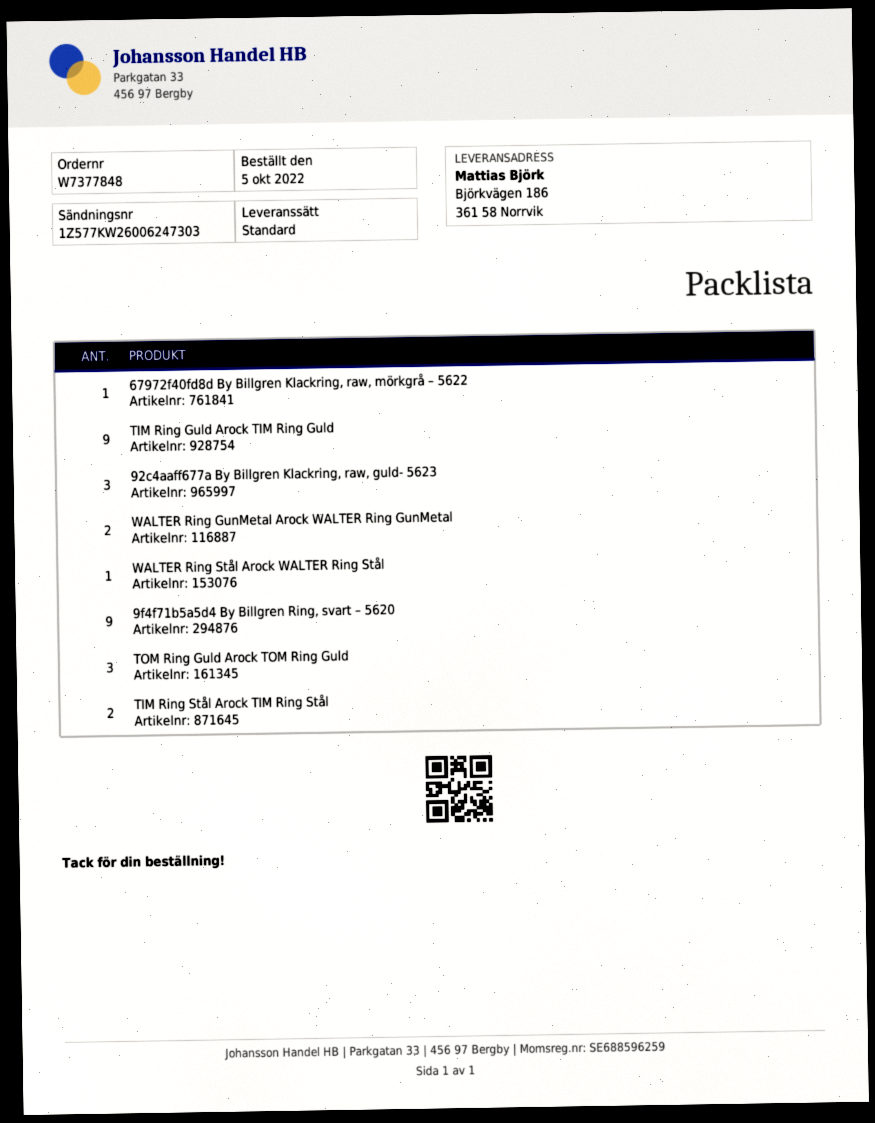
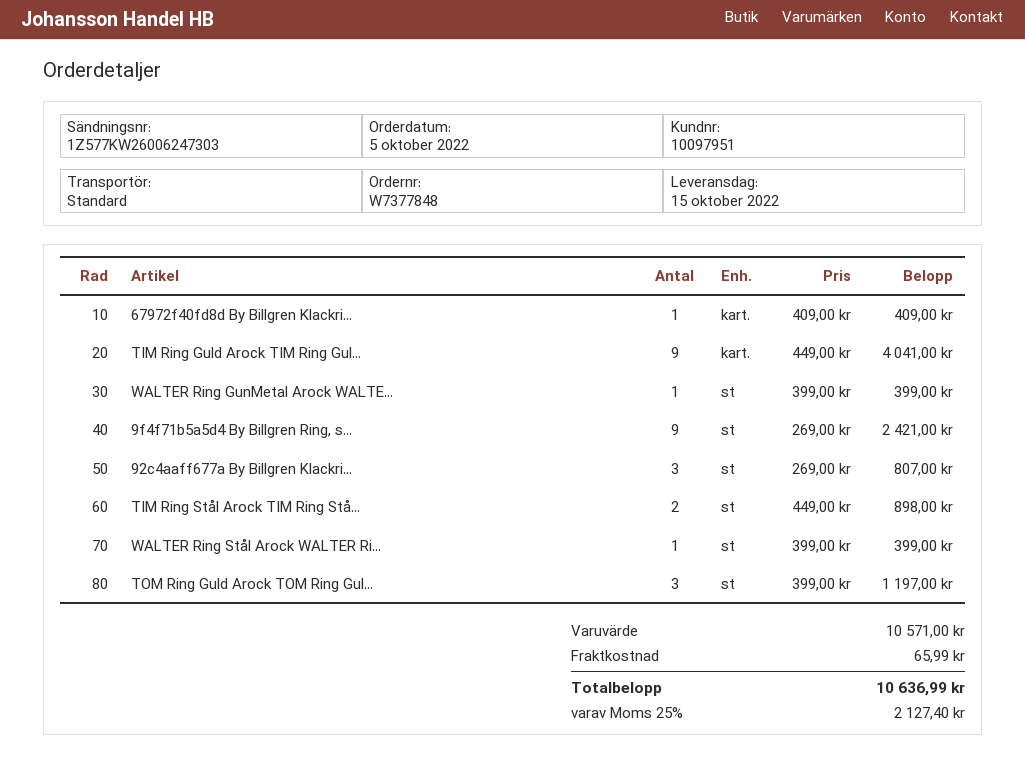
WALTER Ring GunMetal Arock WALTER Ring GunMetal: 2 -> 1

